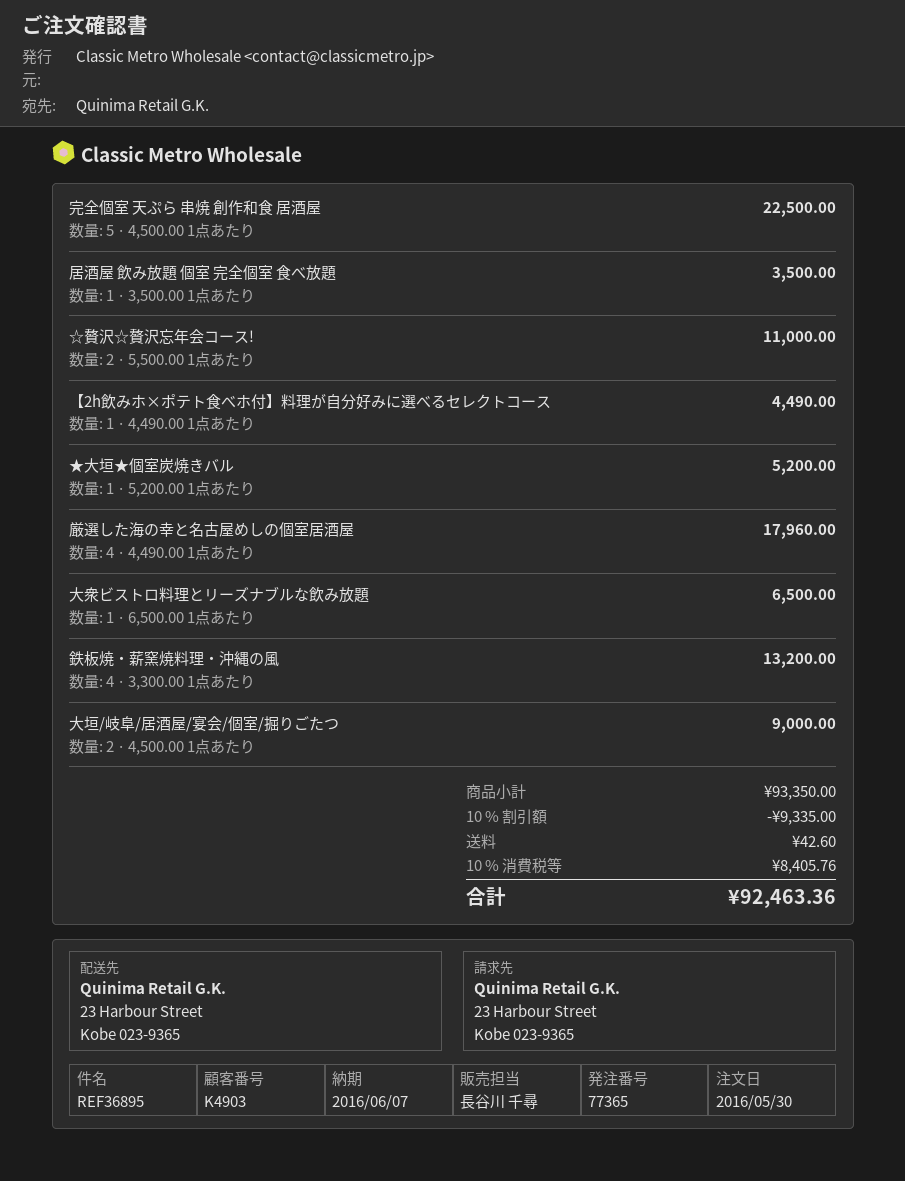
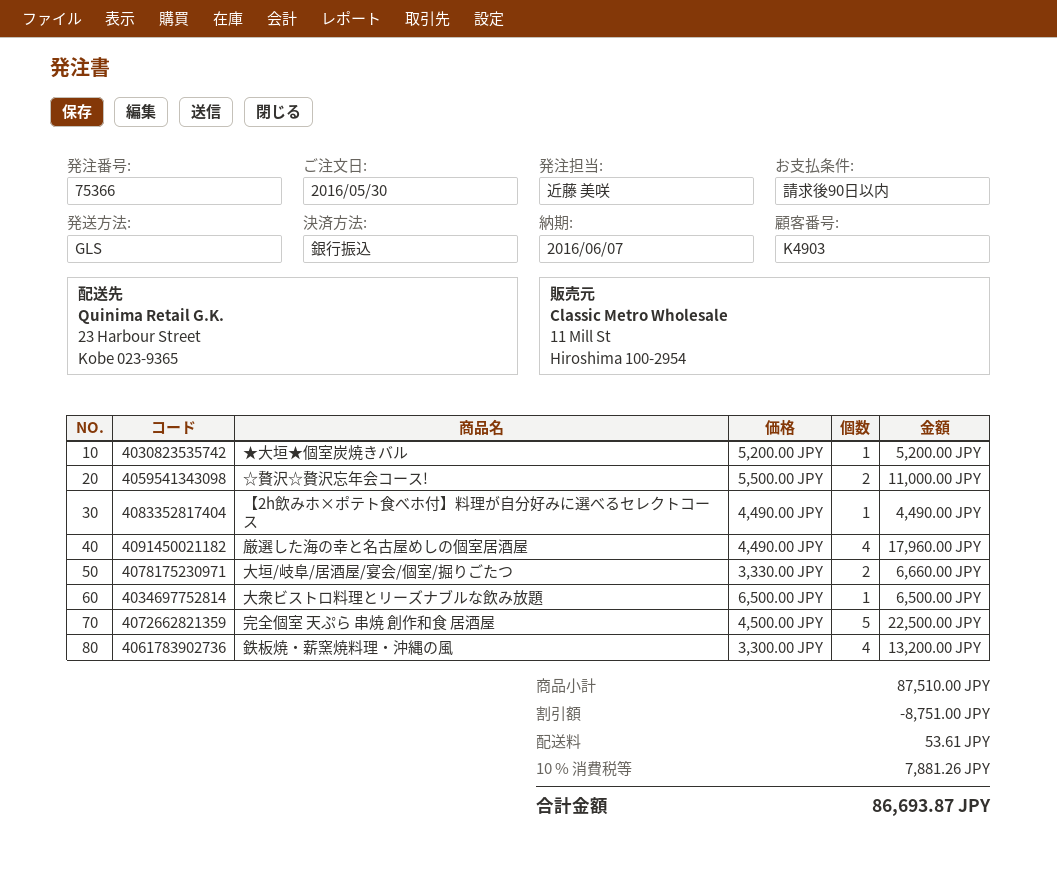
order number: 77365 -> 75366
居酒屋 飲み放題 個室 完全個室 食べ放題: 1 x 3500.00 = 3500.00 -> none
大垣/岐阜/居酒屋/宴会/個室/掘りごたつ: 2 x 4500.00 = 9000.00 -> 2 x 3330.00 = 6660.00
subtotal: 93350.00 -> 87510.00
discount: 9335.00 -> 8751.00
shipping: 42.60 -> 53.61
tax: 10% = 8405.76 -> 10% = 7881.26
total: 92463.36 -> 86693.87

